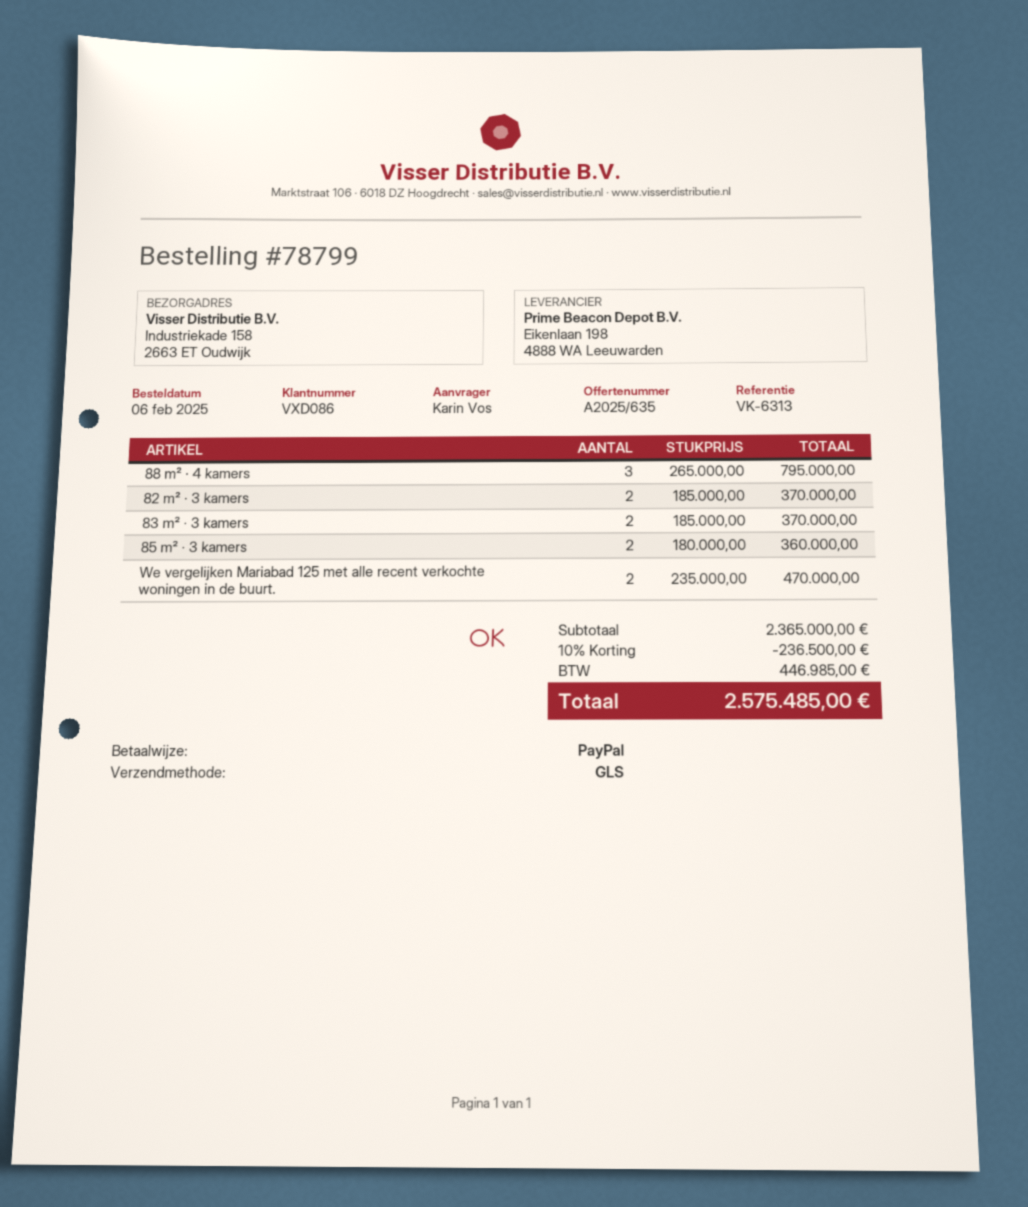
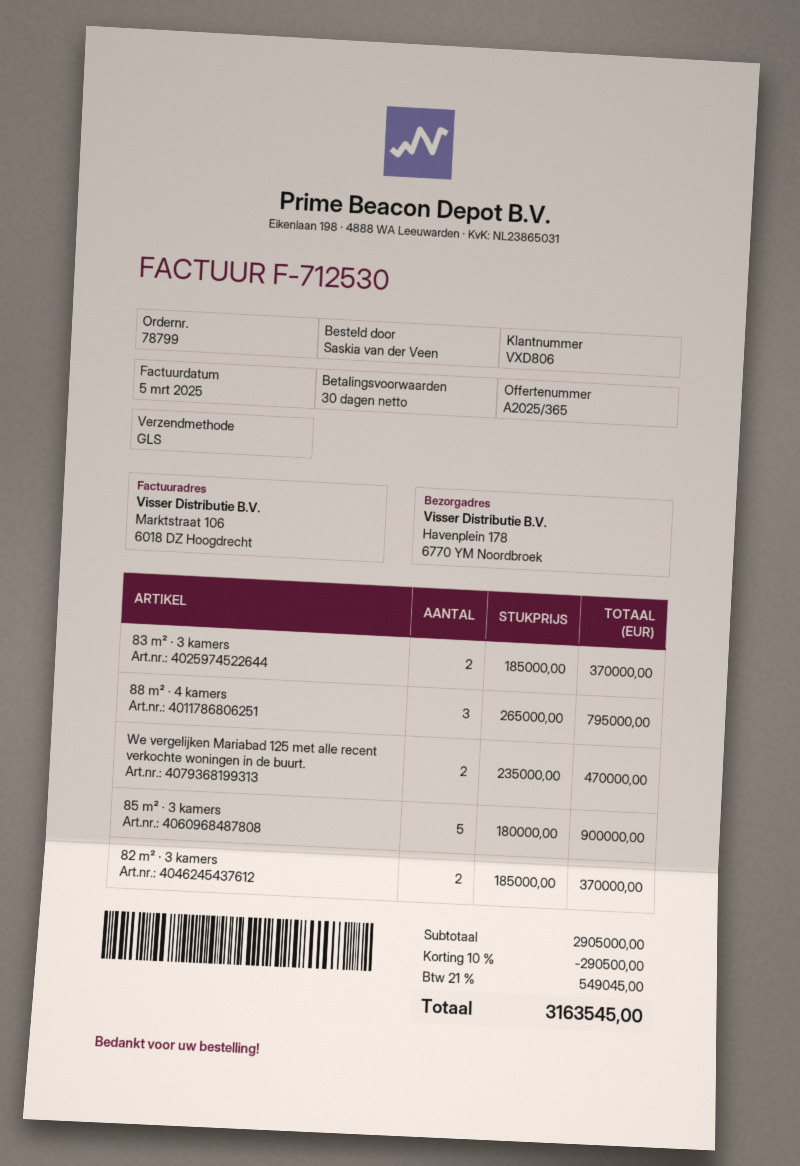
quote number: A2025/635 -> A2025/365
customer number: VXD086 -> VXD806
ordered by: Karin Vos -> Saskia van der Veen
ship to: Industriekade 158, 2663 ET Oudwijk -> Havenplein 178, 6770 YM Noordbroek
85 m² · 3 kamers: 2 x 180000.00 = 360000.00 -> 5 x 180000.00 = 900000.00
subtotal: 2365000.00 -> 2905000.00
discount: 10% = 236500.00 -> 10% = 290500.00
tax: 446985.00 -> 549045.00
total: 2575485.00 -> 3163545.00

